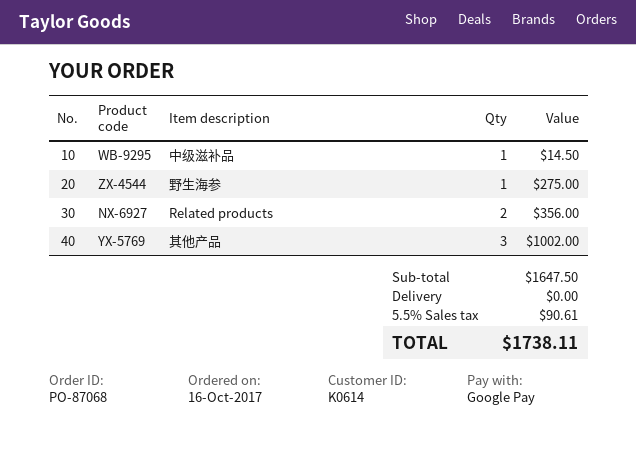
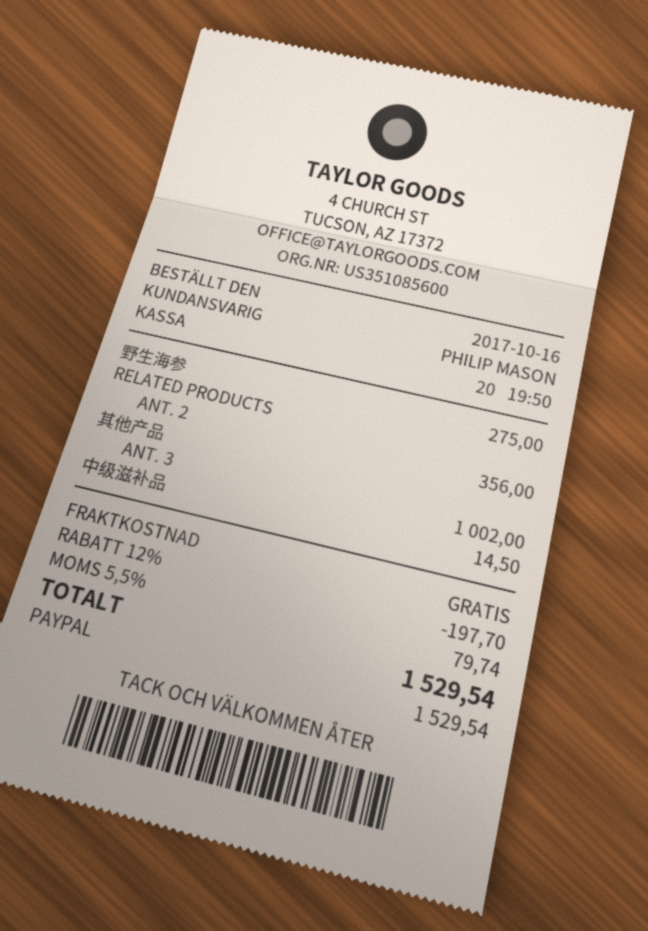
payment method: Google Pay -> PayPal
discount: none -> 12% = 197.70
tax: 5.5% = 90.61 -> 5.5% = 79.74
total: 1738.11 -> 1529.54

